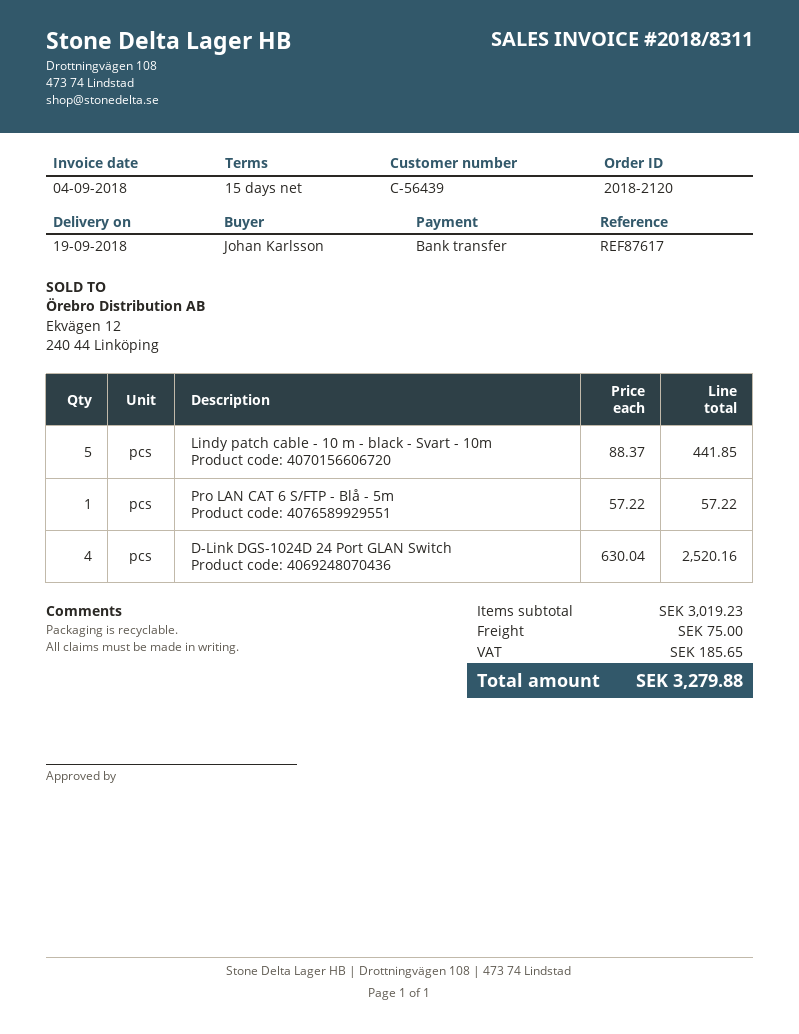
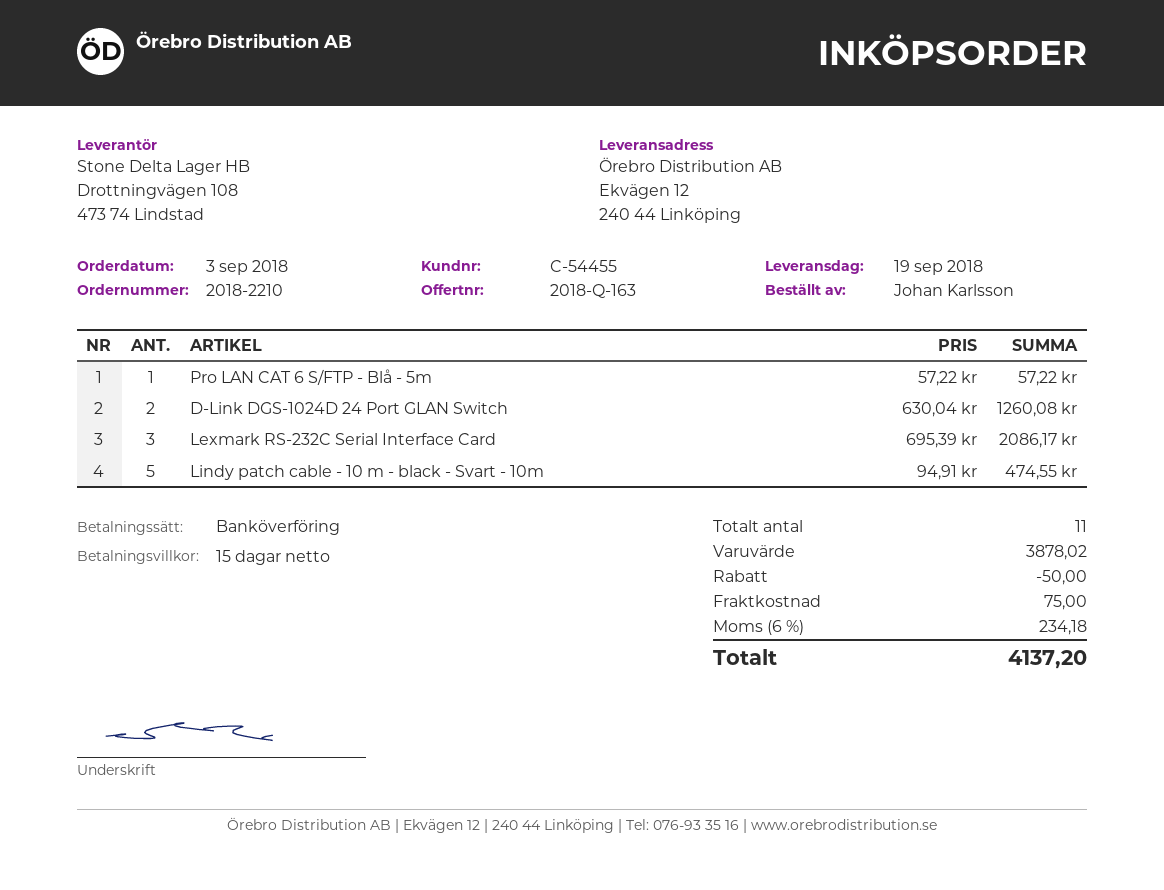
order number: 2018-2120 -> 2018-2210
customer number: C-56439 -> C-54455
Lindy patch cable - 10 m - black - Svart - 10m: 5 x 88.37 = 441.85 -> 5 x 94.91 = 474.55
D-Link DGS-1024D 24 Port GLAN Switch: 4 x 630.04 = 2520.16 -> 2 x 630.04 = 1260.08
Lexmark RS-232C Serial Interface Card: none -> 3 x 695.39 = 2086.17
subtotal: 3019.23 -> 3878.02
discount: none -> 50.00
tax: 185.65 -> 234.18
total: 3279.88 -> 4137.20

